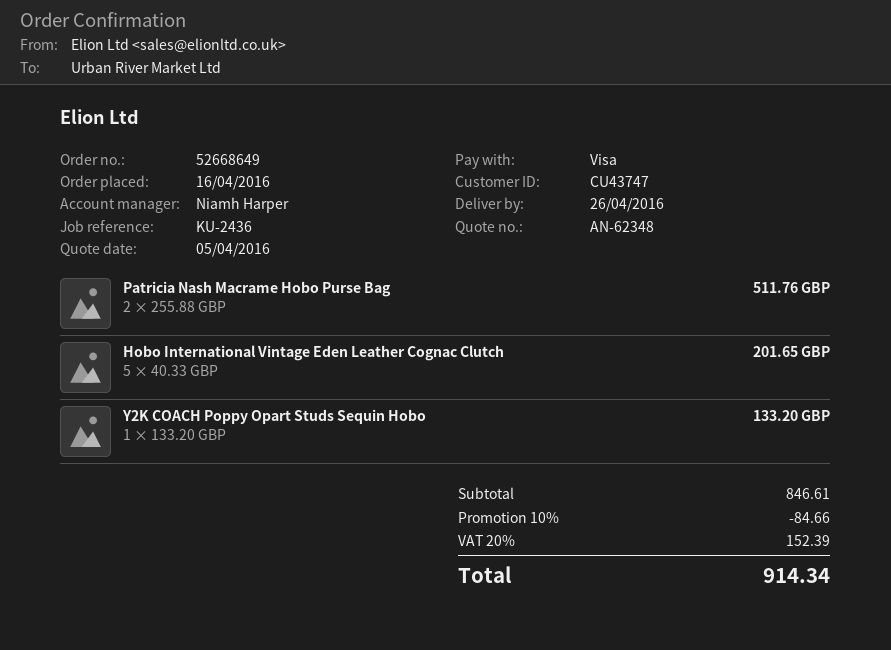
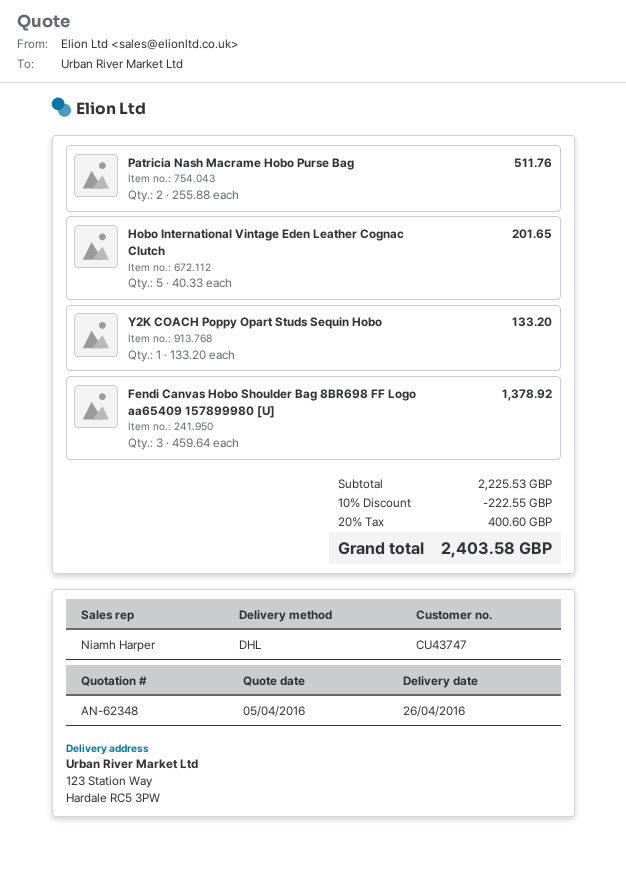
Fendi Canvas Hobo Shoulder Bag 8BR698 FF Logo aa65409 157899980 [U]: none -> 3 x 459.64 = 1378.92
subtotal: 846.61 -> 2225.53
discount: 10% = 84.66 -> 10% = 222.55
tax: 20% = 152.39 -> 20% = 400.60
total: 914.34 -> 2403.58

